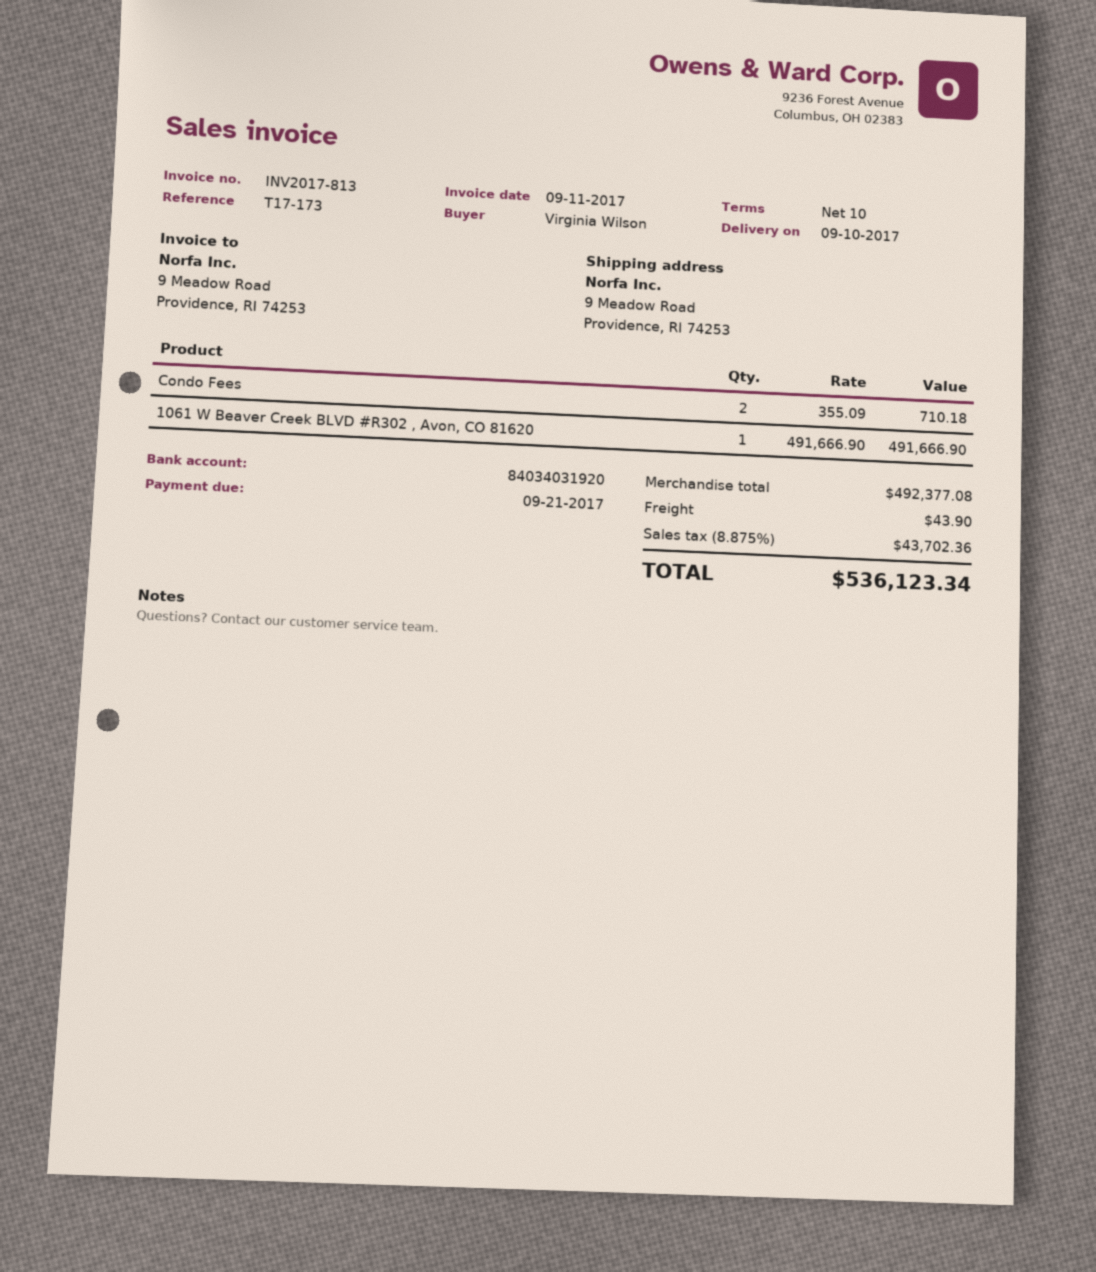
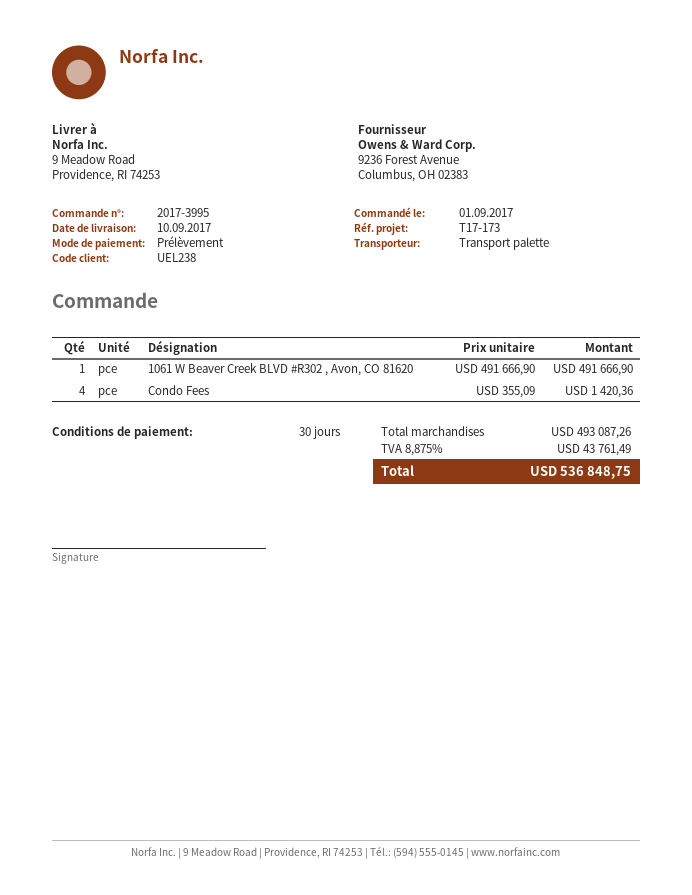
payment terms: 10 days -> 30 days
Condo Fees: 2 x 355.09 = 710.18 -> 4 x 355.09 = 1420.36
subtotal: 492377.08 -> 493087.26
shipping: 43.90 -> none
tax: 8.875% = 43702.36 -> 8.875% = 43761.49
total: 536123.34 -> 536848.75

